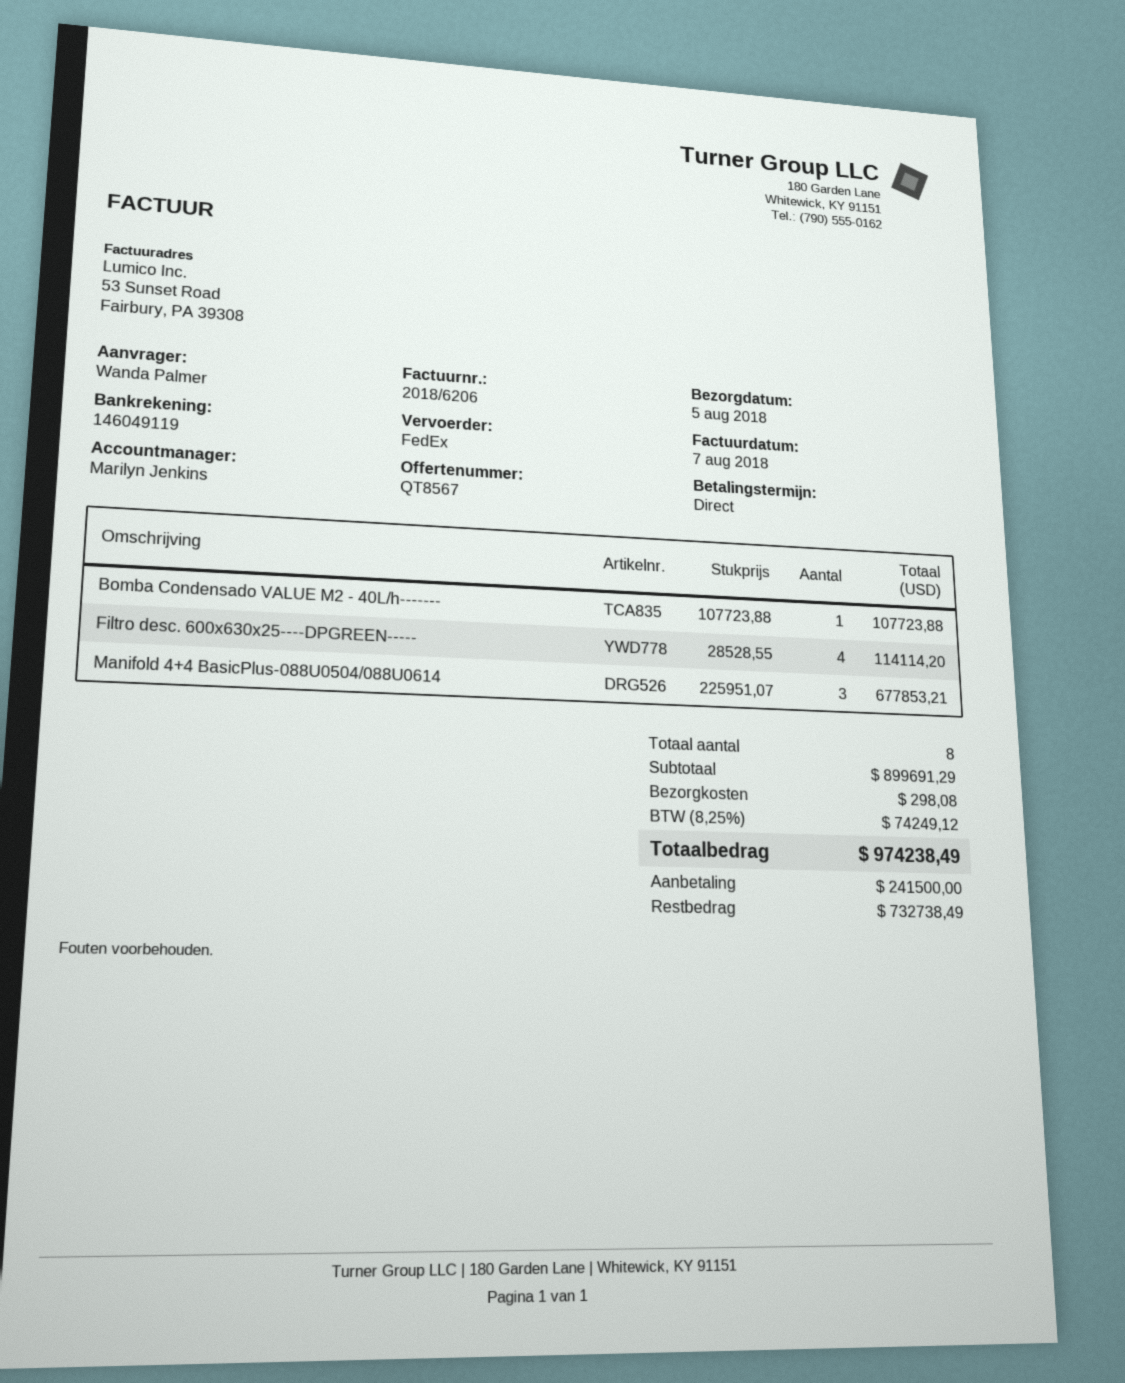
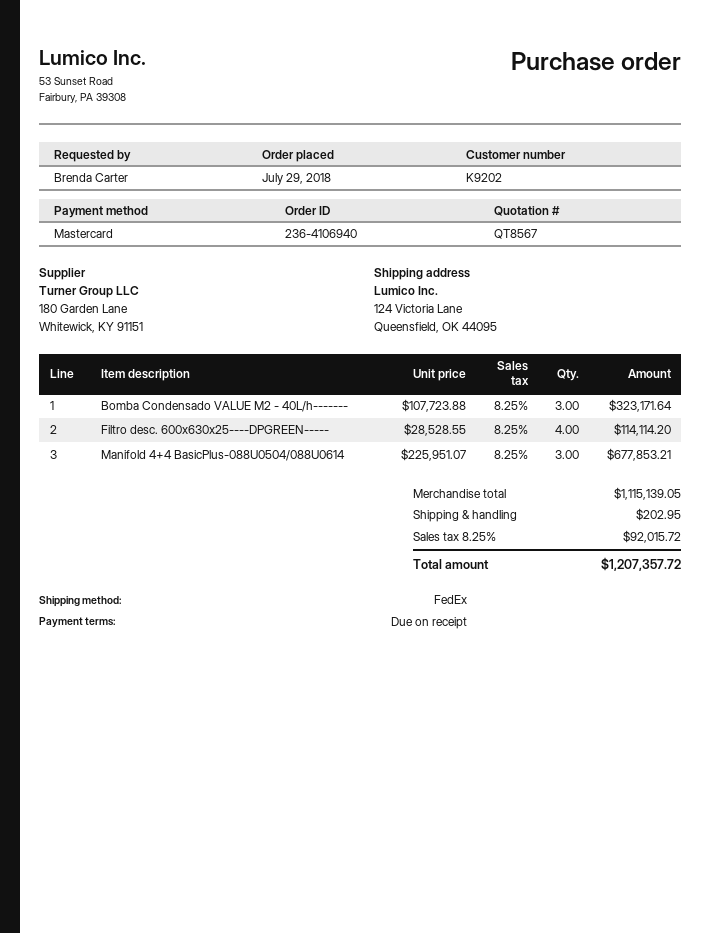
ordered by: Wanda Palmer -> Brenda Carter
Bomba Condensado VALUE M2 - 40L/h-------: 1 x 107723.88 = 107723.88 -> 3 x 107723.88 = 323171.64
subtotal: 899691.29 -> 1115139.05
shipping: 298.08 -> 202.95
tax: 8.25% = 74249.12 -> 8.25% = 92015.72
total: 974238.49 -> 1207357.72

